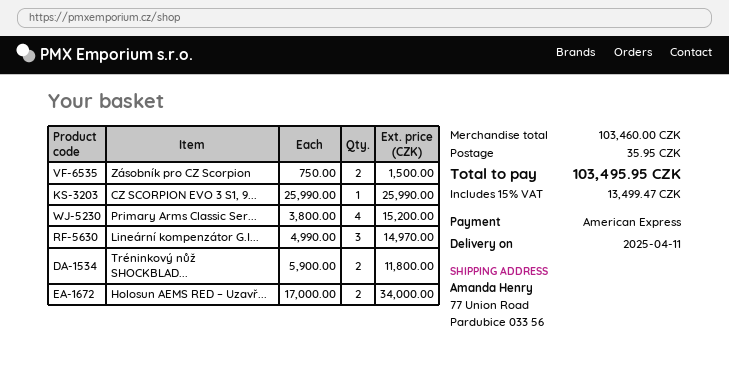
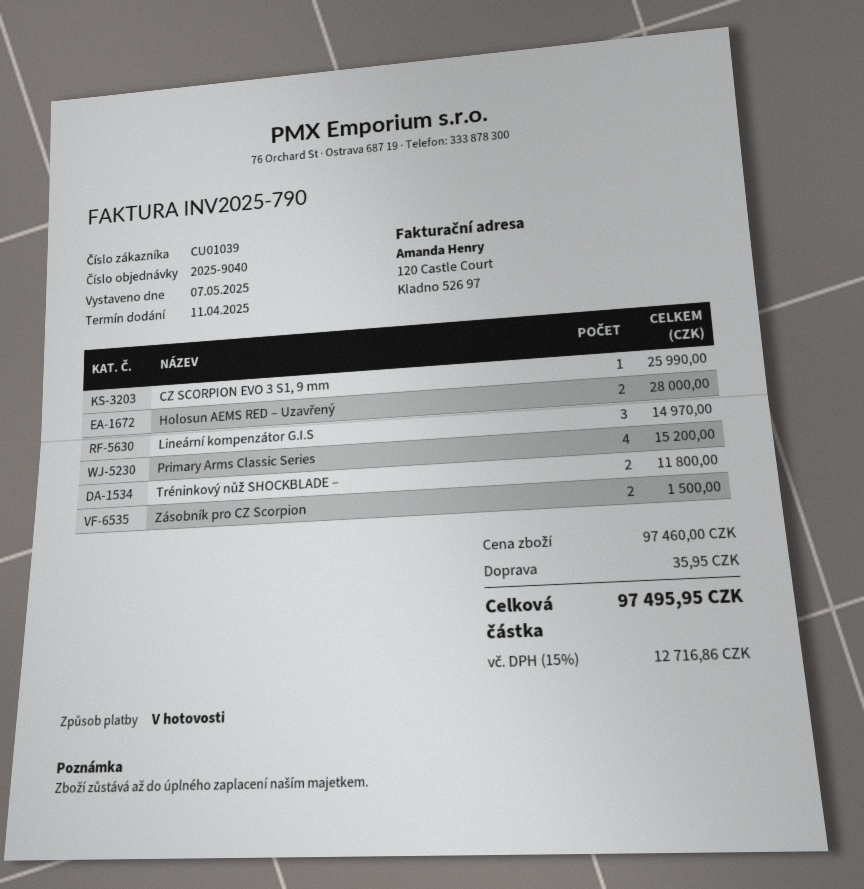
payment method: American Express -> cash
Holosun AEMS RED – Uzavř...: 2 for 34000.00 -> 2 for 28000.00
subtotal: 103460.00 -> 97460.00
tax: 15% = 13499.47 -> 15% = 12716.86
total: 103495.95 -> 97495.95

